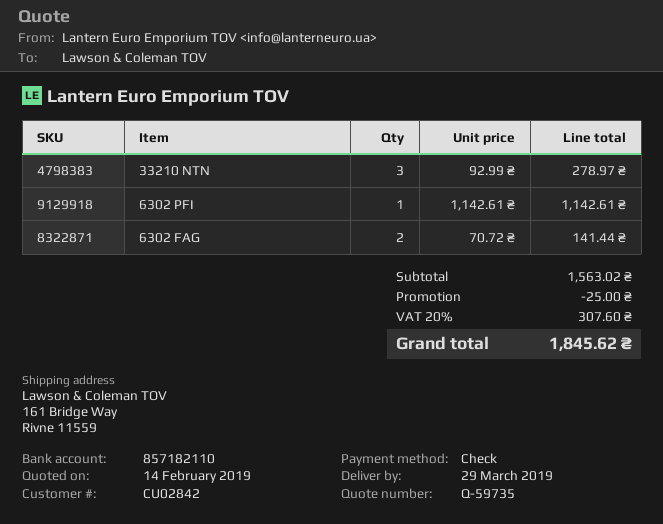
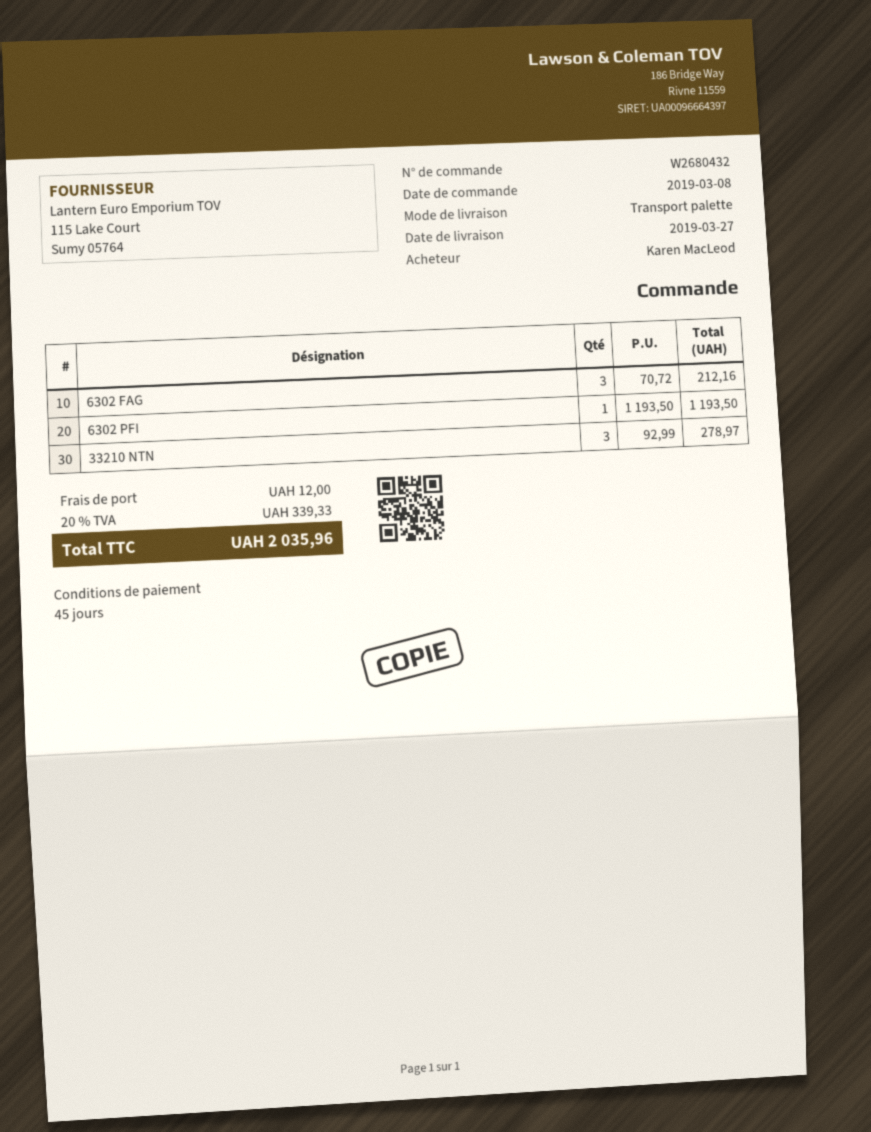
delivery date: 2019-03-29 -> 2019-03-27
6302 PFI: 1 x 1142.61 = 1142.61 -> 1 x 1193.50 = 1193.50
6302 FAG: 2 x 70.72 = 141.44 -> 3 x 70.72 = 212.16
discount: 25.00 -> none
shipping: none -> 12.00
tax: 20% = 307.60 -> 20% = 339.33
total: 1845.62 -> 2035.96

